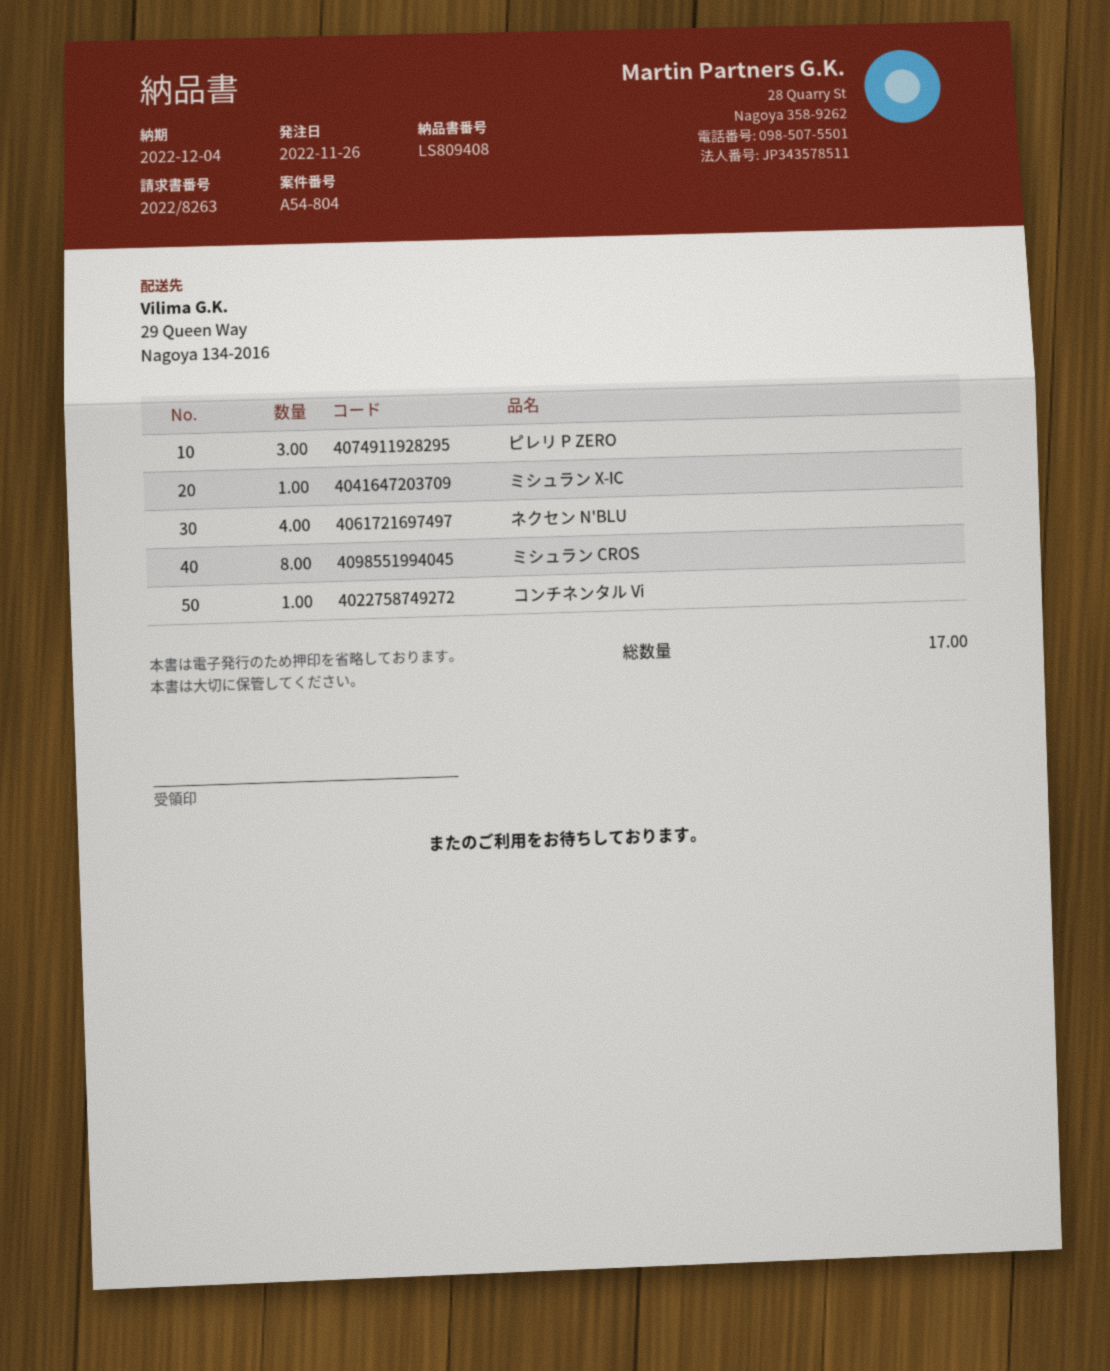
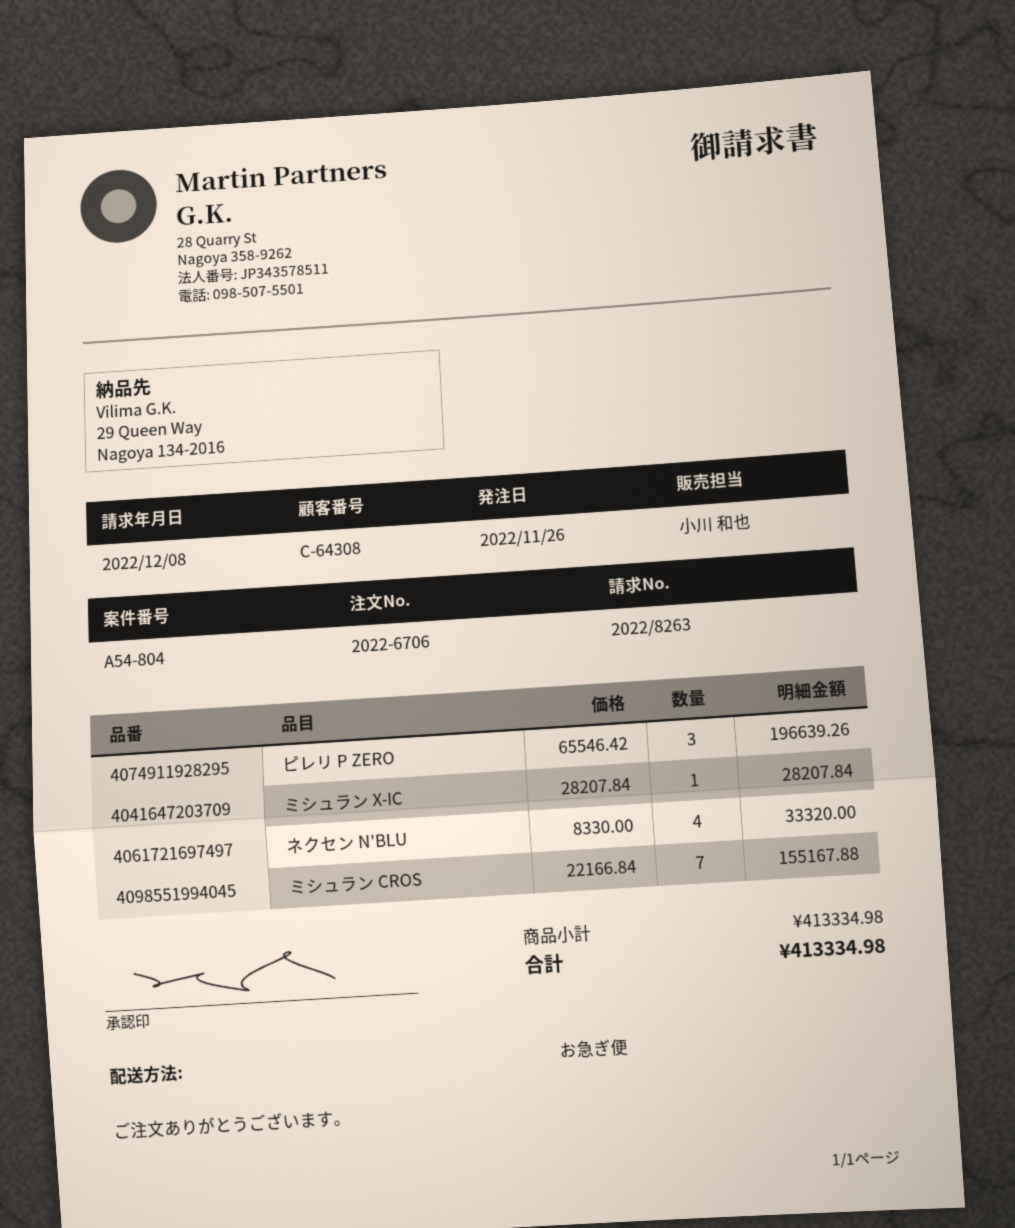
ミシュラン CROS: 8 -> 7
コンチネンタル Vi: 1 -> none

